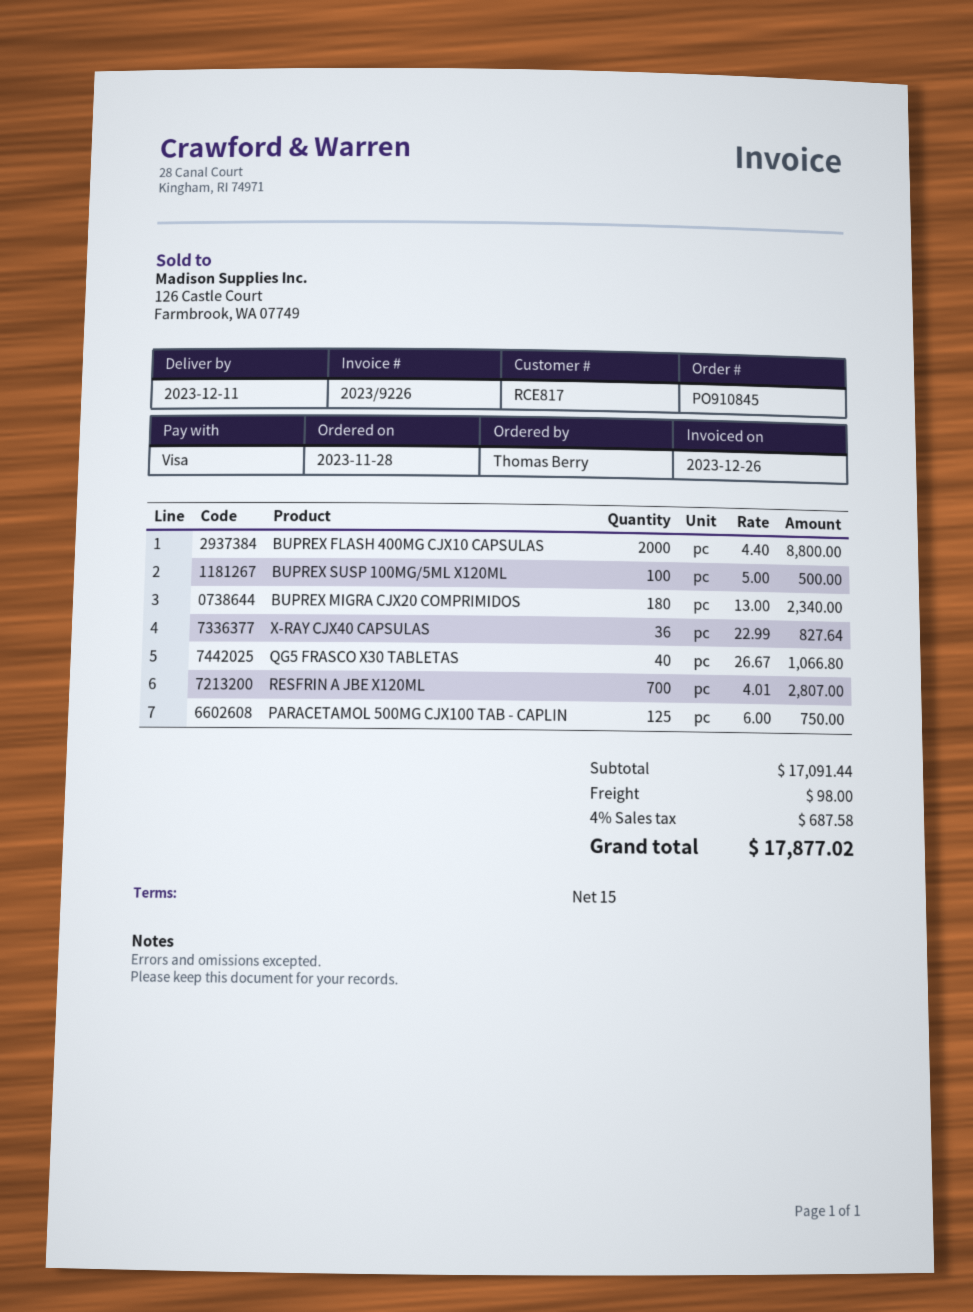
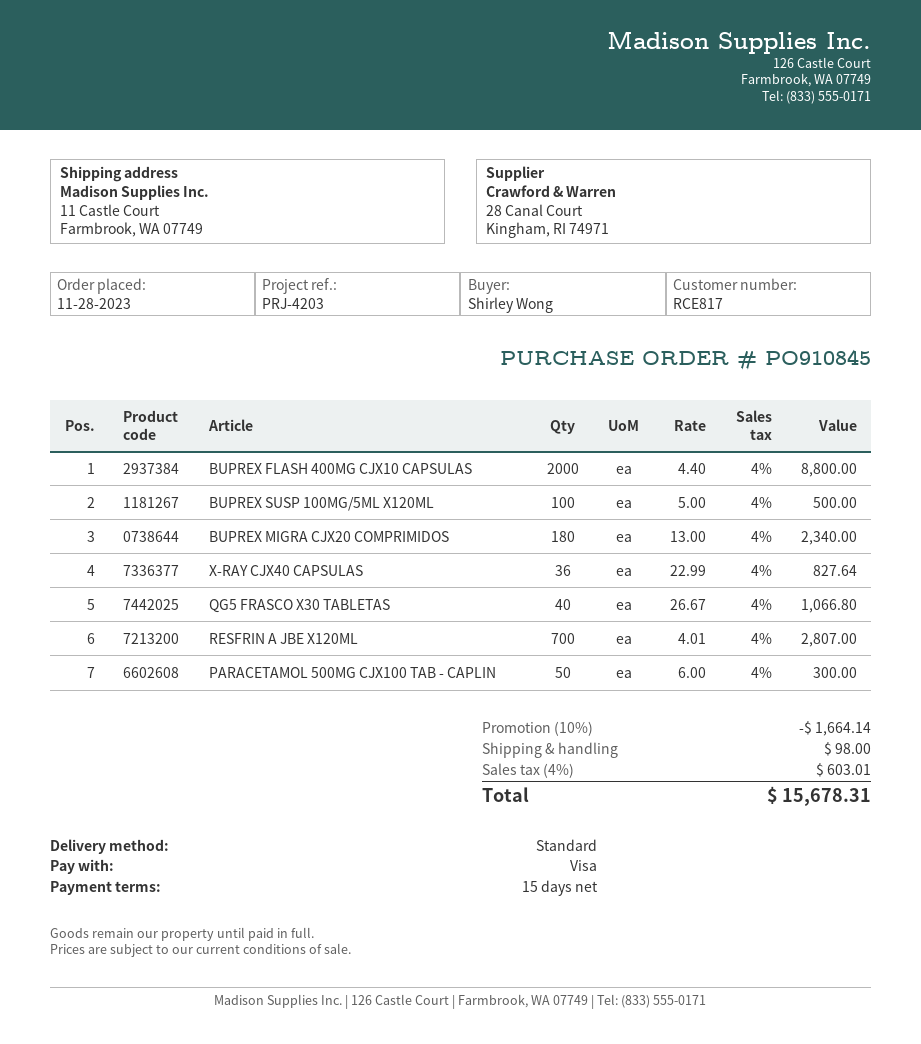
ordered by: Thomas Berry -> Shirley Wong
PARACETAMOL 500MG CJX100 TAB - CAPLIN: 125 x 6.00 = 750.00 -> 50 x 6.00 = 300.00
discount: none -> 10% = 1664.14
tax: 4% = 687.58 -> 4% = 603.01
total: 17877.02 -> 15678.31

